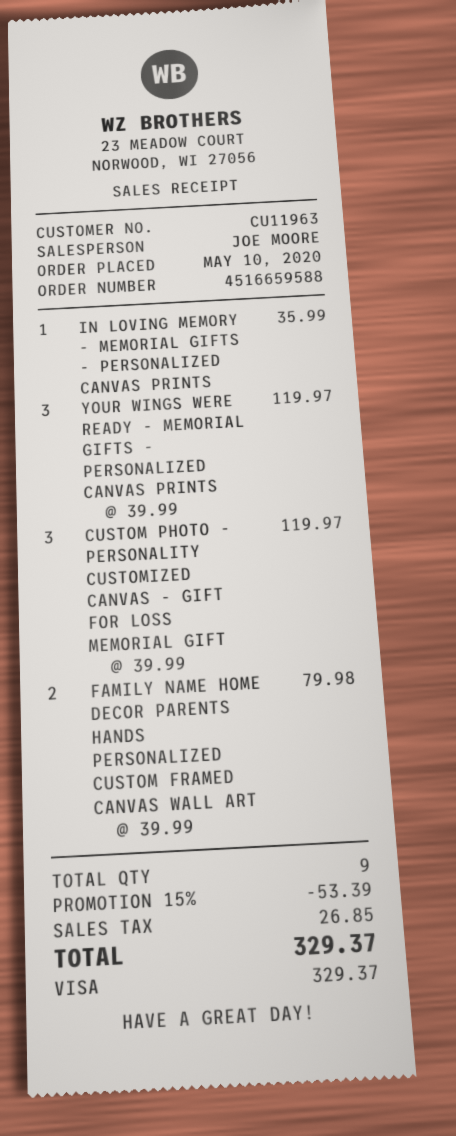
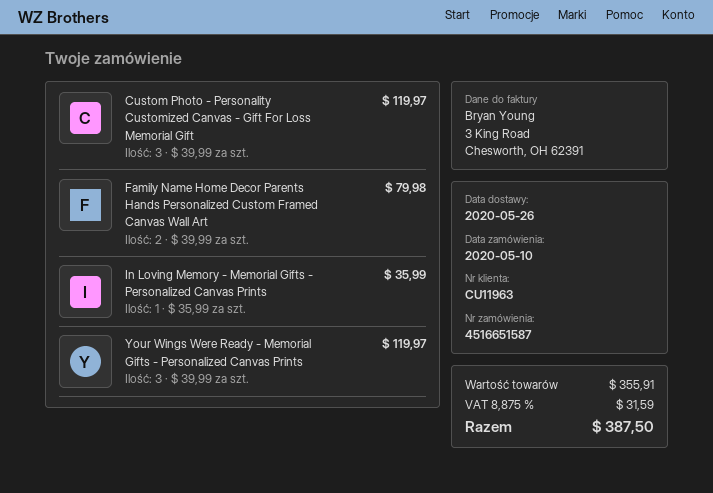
order number: 4516659588 -> 4516651587
discount: 15% = 53.39 -> none
tax: 26.85 -> 31.59
total: 329.37 -> 387.50

